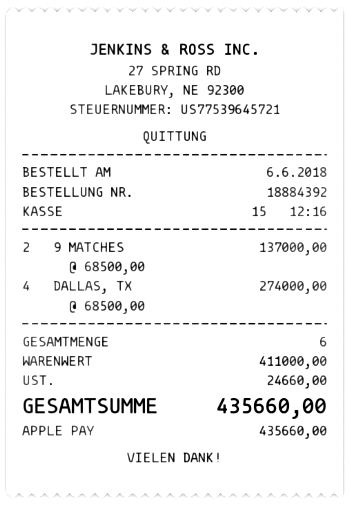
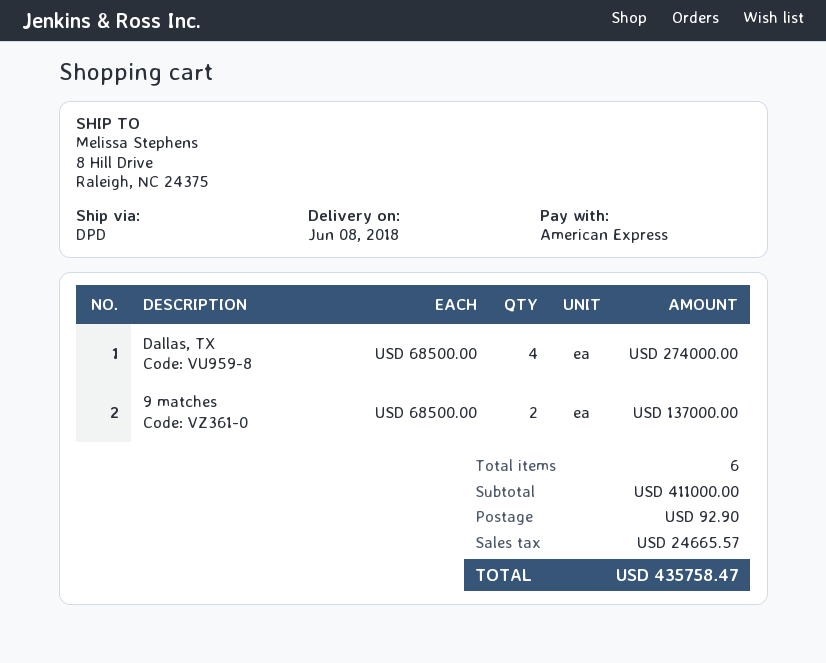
payment method: Apple Pay -> American Express
shipping: none -> 92.90
tax: 24660.00 -> 24665.57
total: 435660.00 -> 435758.47

